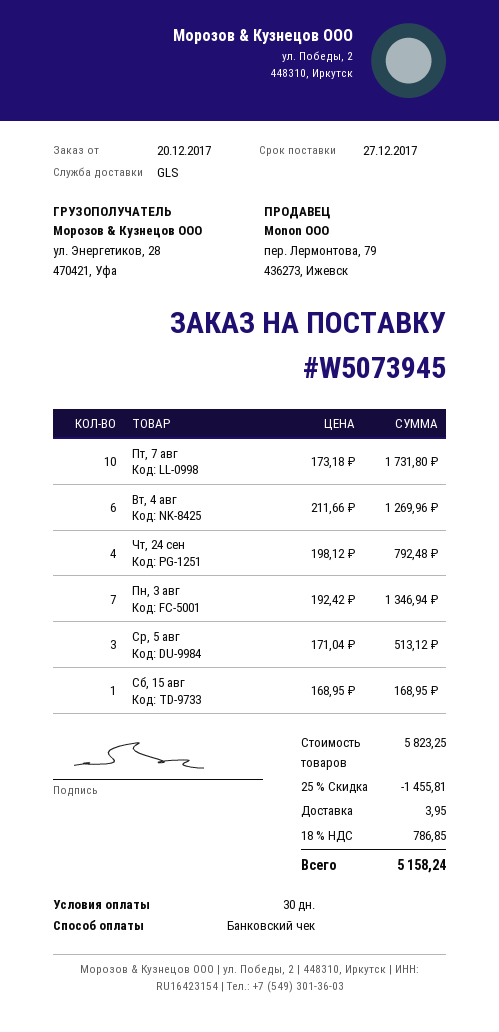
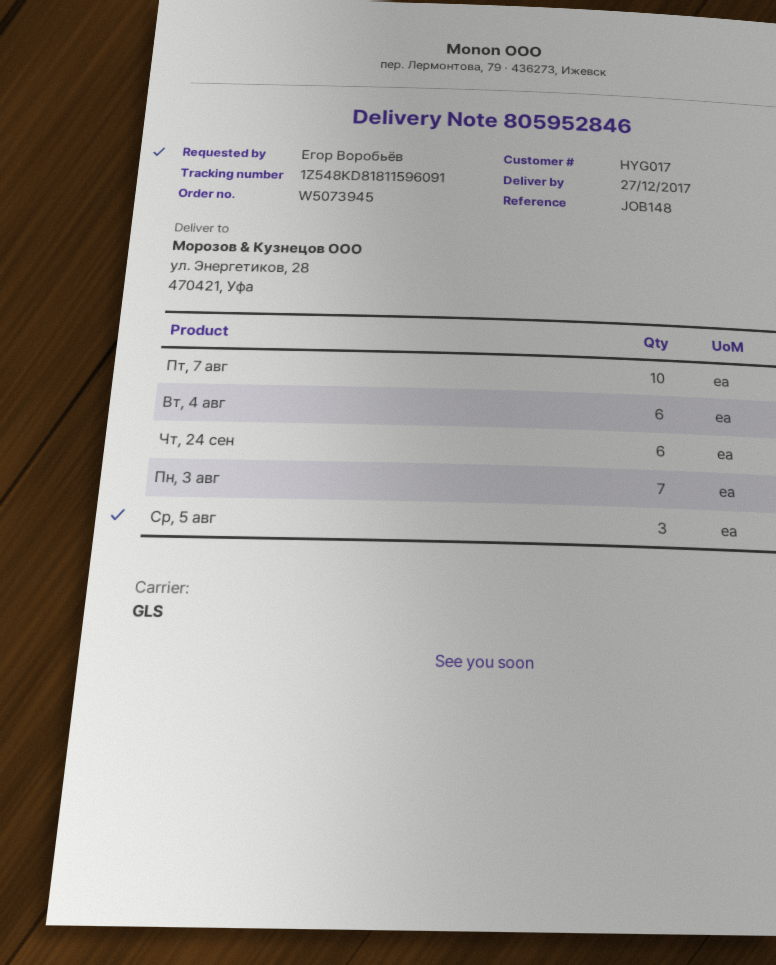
Чт, 24 сен: 4 -> 6
Сб, 15 авг: 1 -> none

